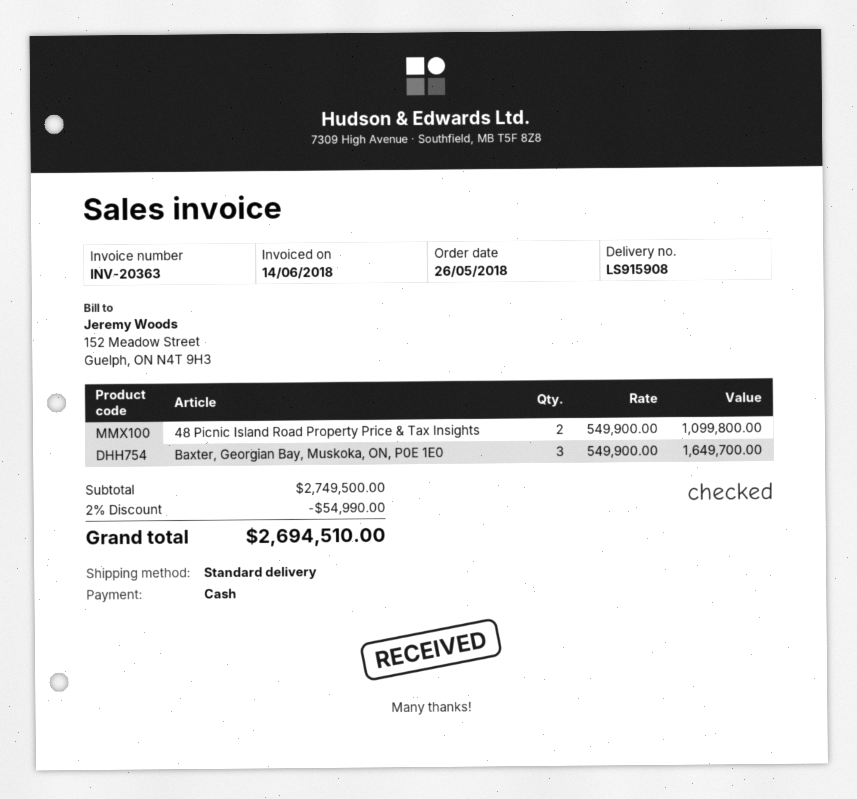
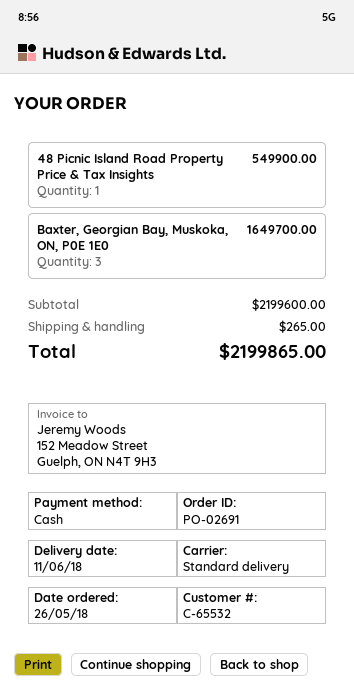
48 Picnic Island Road Property Price & Tax Insights: 2 for 1099800.00 -> 1 for 549900.00
subtotal: 2749500.00 -> 2199600.00
discount: 2% = 54990.00 -> none
shipping: none -> 265.00
total: 2694510.00 -> 2199865.00

